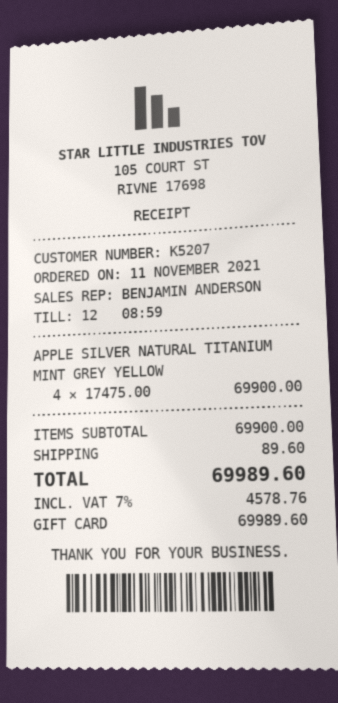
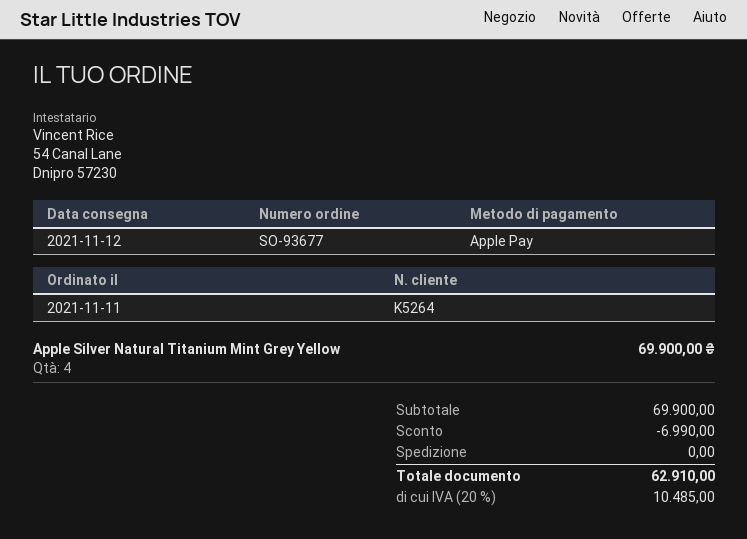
customer number: K5207 -> K5264
payment method: gift card -> Apple Pay
discount: none -> 6990.00
shipping: 89.60 -> 0.00
tax: 7% = 4578.76 -> 20% = 10485.00
total: 69989.60 -> 62910.00

